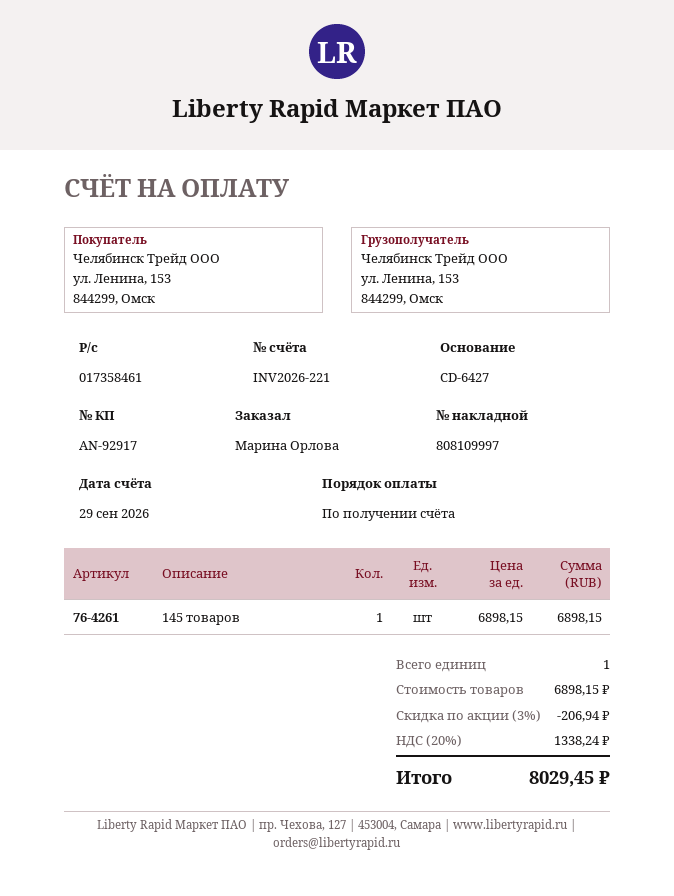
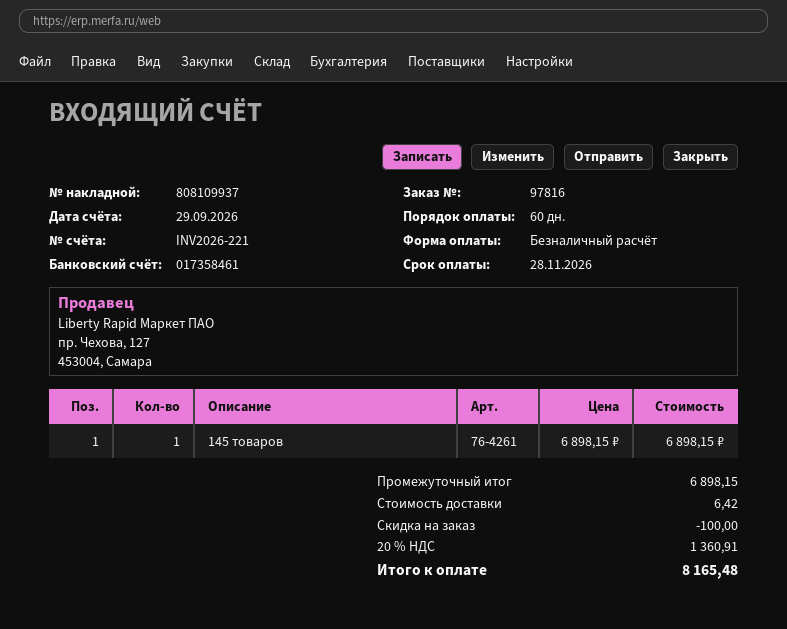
delivery note number: 808109997 -> 808109937
payment terms: on receipt -> 60 days
discount: 206.94 -> 100.00
shipping: none -> 6.42
tax: 20% = 1338.24 -> 20% = 1360.91
total: 8029.45 -> 8165.48

